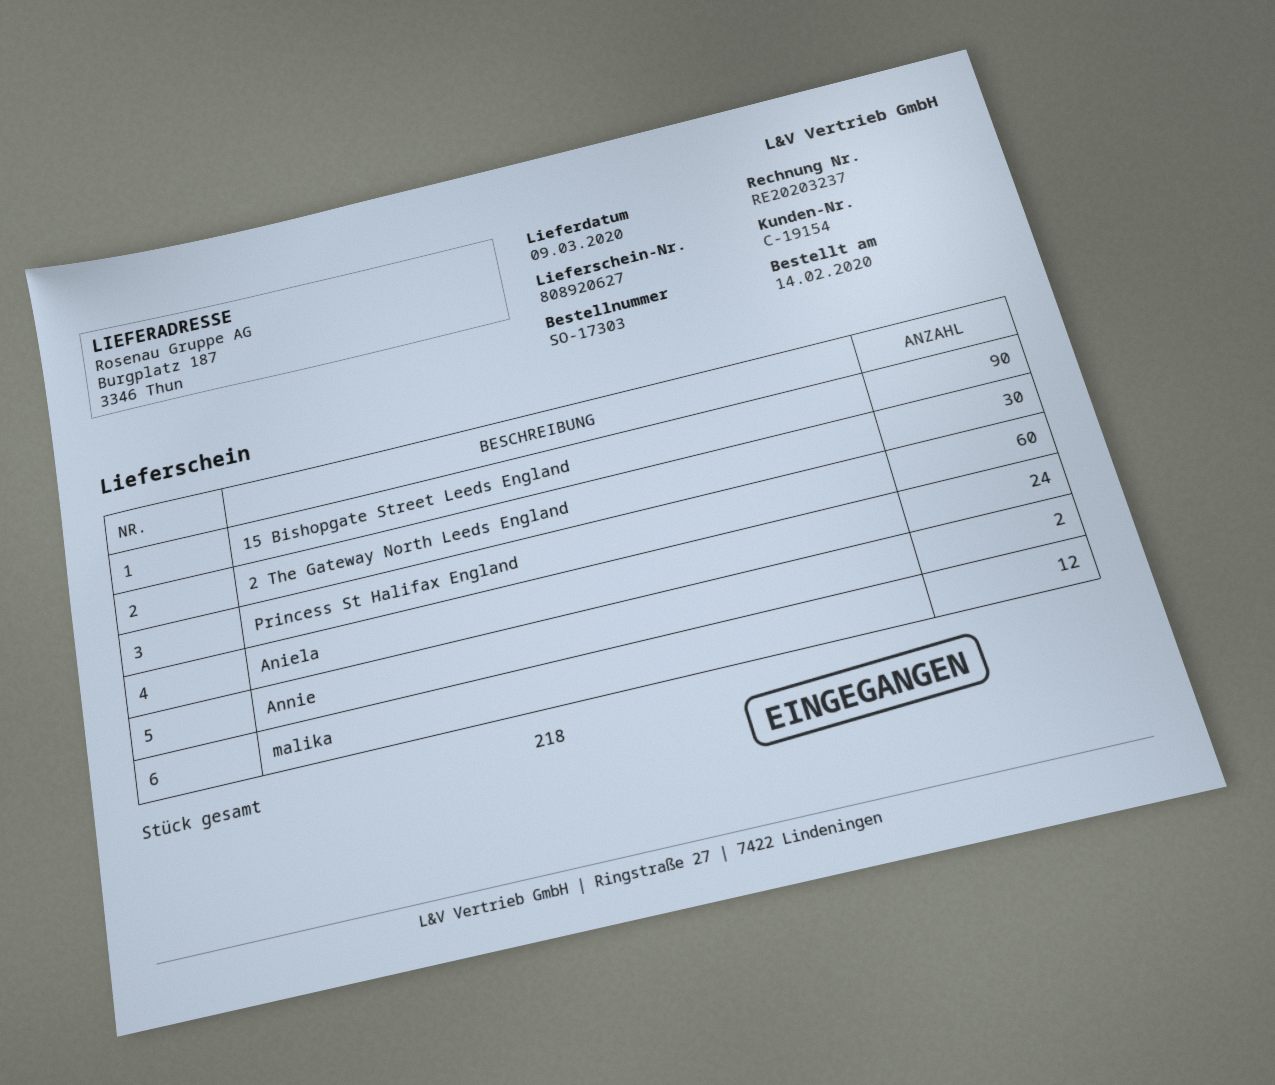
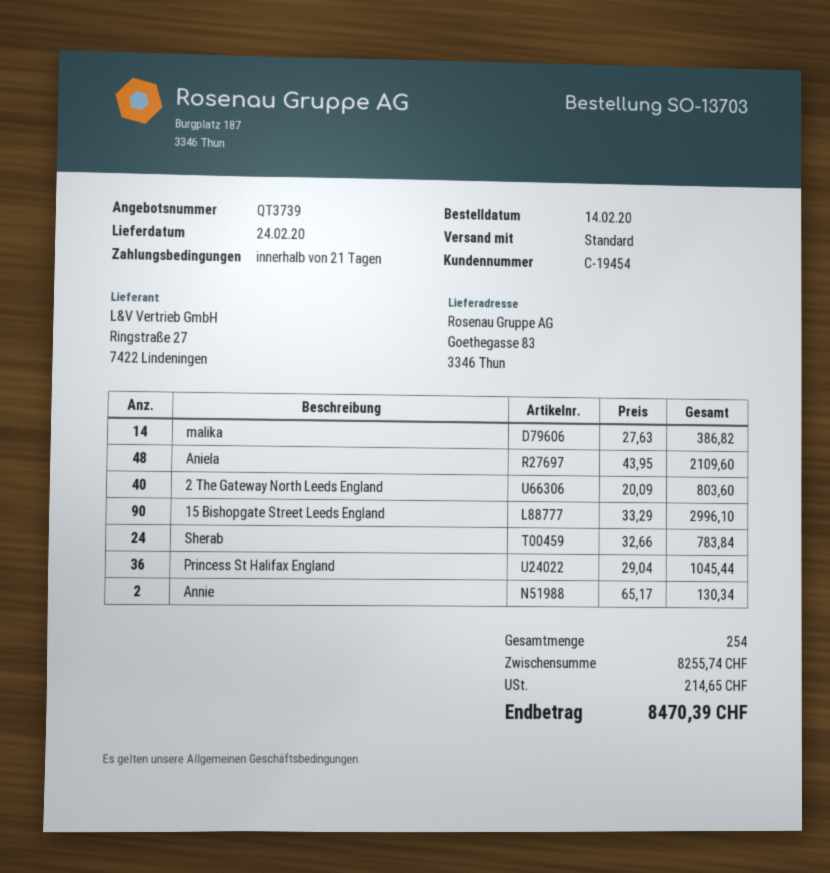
order number: SO-17303 -> SO-13703
delivery date: 2020-03-09 -> 2020-02-24
customer number: C-19154 -> C-19454
ship to: Burgplatz 187, 3346 Thun -> Goethegasse 83, 3346 Thun
2 The Gateway North Leeds England: 30 -> 40
Princess St Halifax England: 60 -> 36
Aniela: 24 -> 48
malika: 12 -> 14
Sherab: none -> 24
total quantity: 218 -> 254

